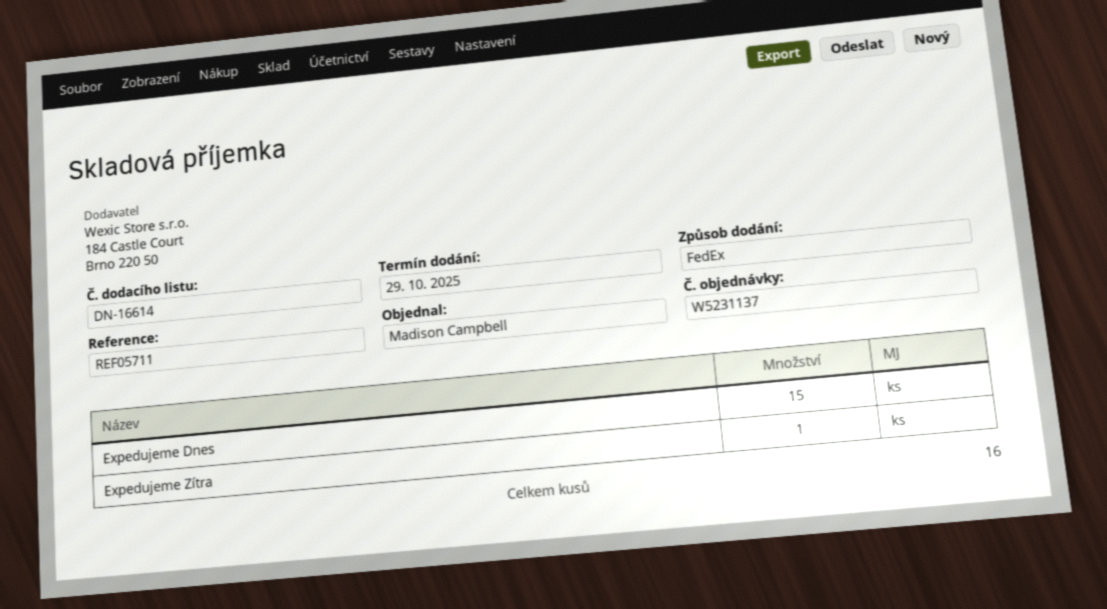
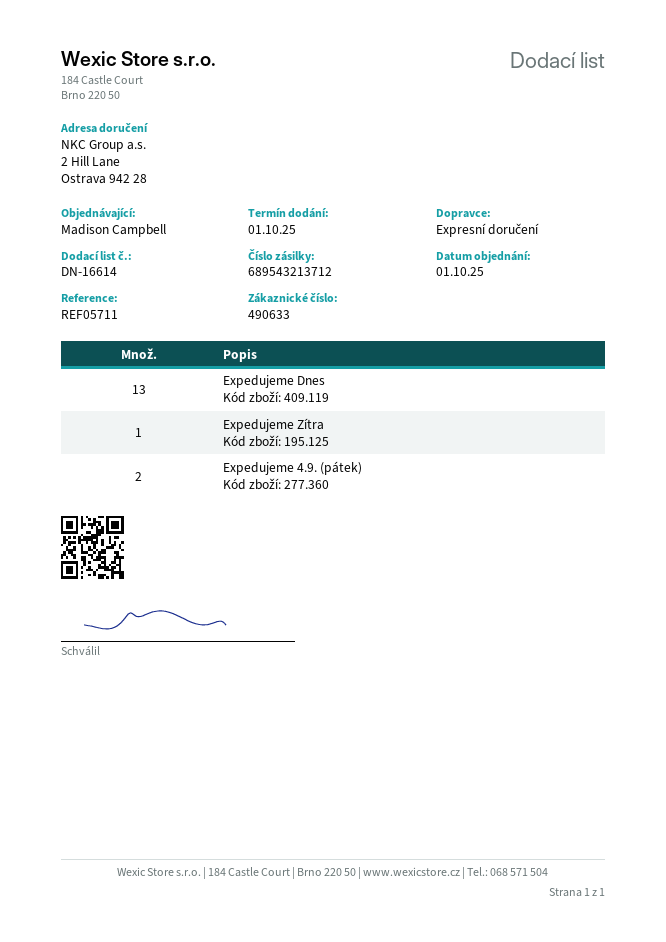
delivery date: 2025-10-29 -> 2025-10-01
shipping method: FedEx -> express
Expedujeme Dnes: 15 -> 13
Expedujeme 4.9. (pátek): none -> 2

